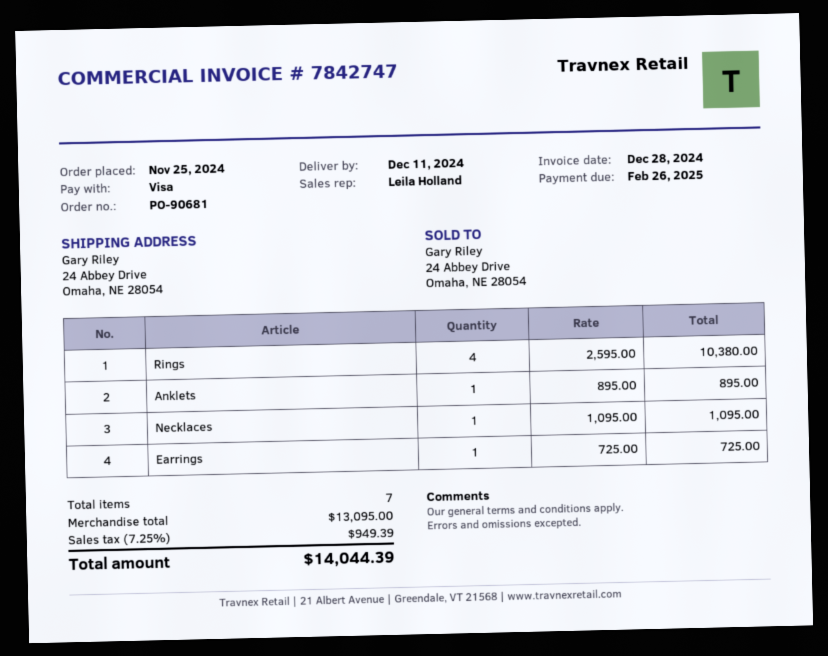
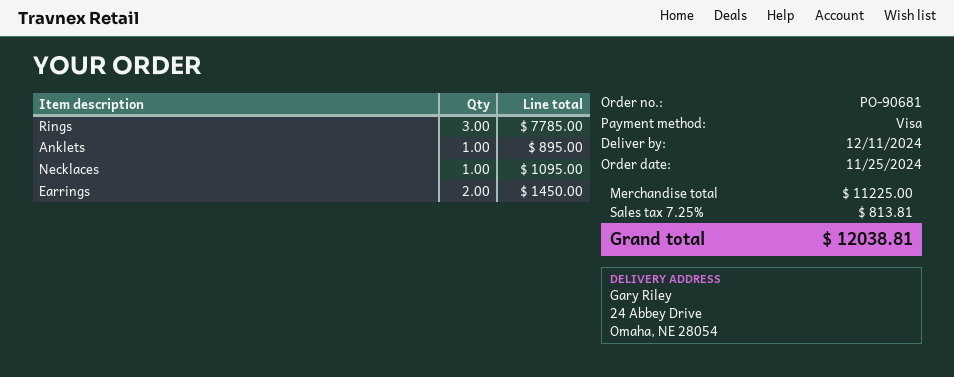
Rings: 4 for 10380.00 -> 3 for 7785.00
Earrings: 1 for 725.00 -> 2 for 1450.00
subtotal: 13095.00 -> 11225.00
tax: 7.25% = 949.39 -> 7.25% = 813.81
total: 14044.39 -> 12038.81

